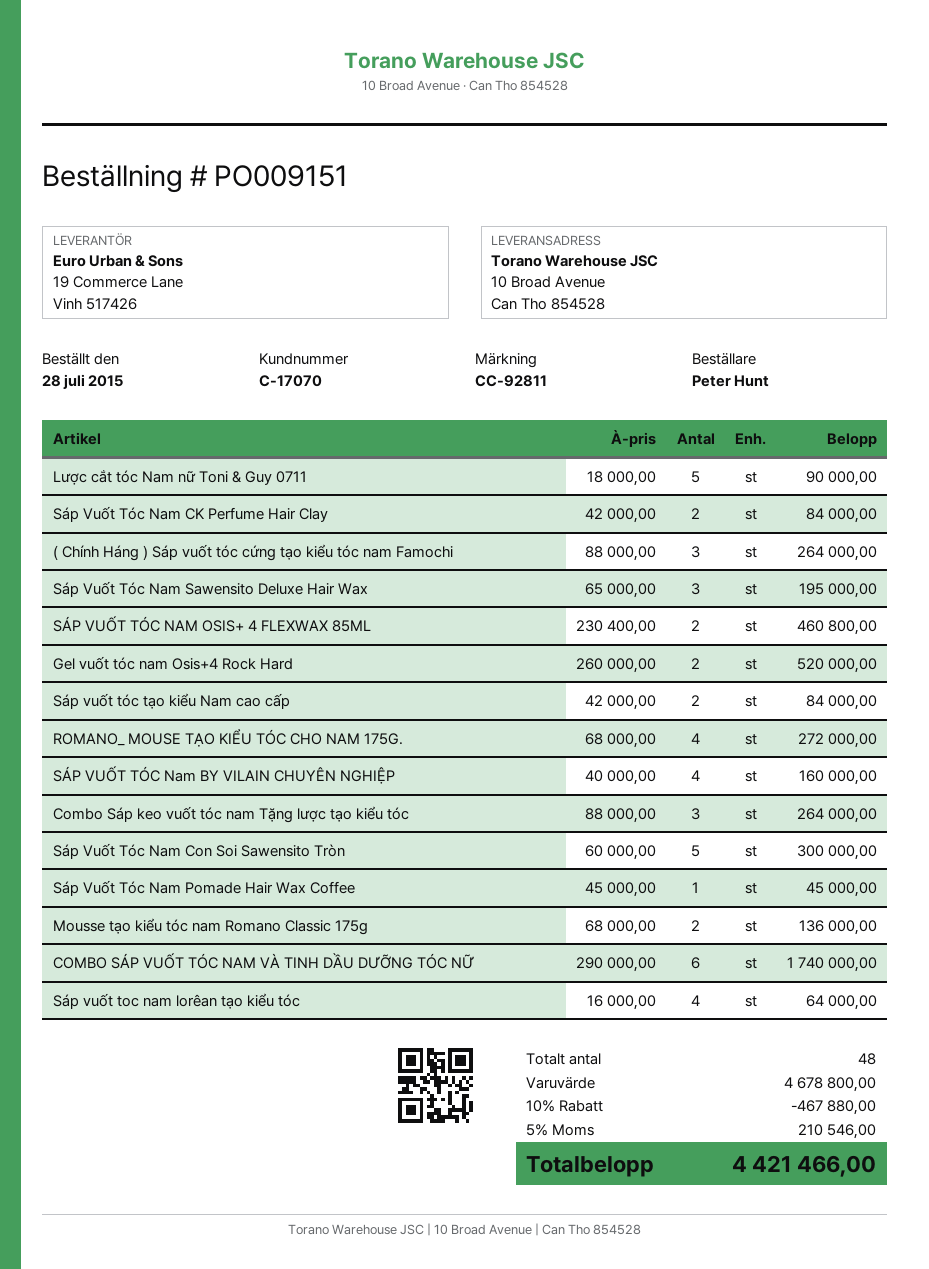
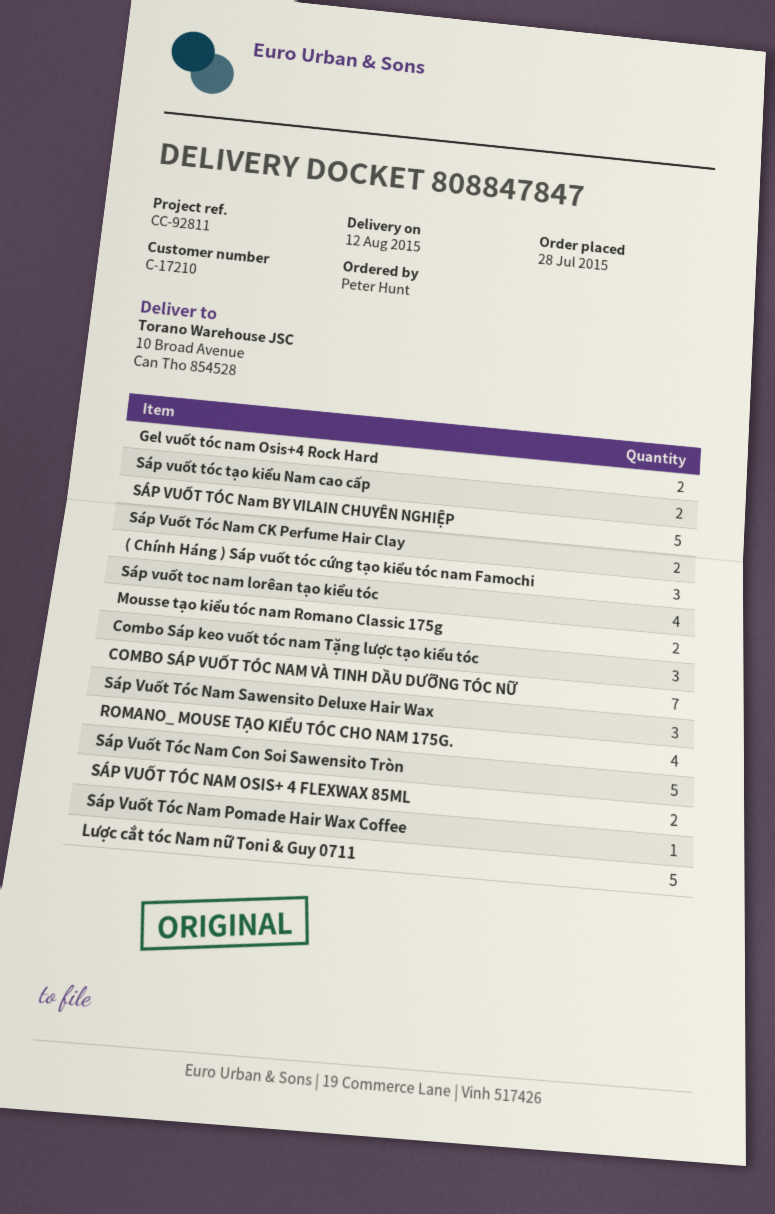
customer number: C-17070 -> C-17210
SÁP VUỐT TÓC Nam BY VILAIN CHUYÊN NGHIỆP: 4 -> 5
COMBO SÁP VUỐT TÓC NAM VÀ TINH DẦU DƯỠNG TÓC NỮ: 6 -> 7

